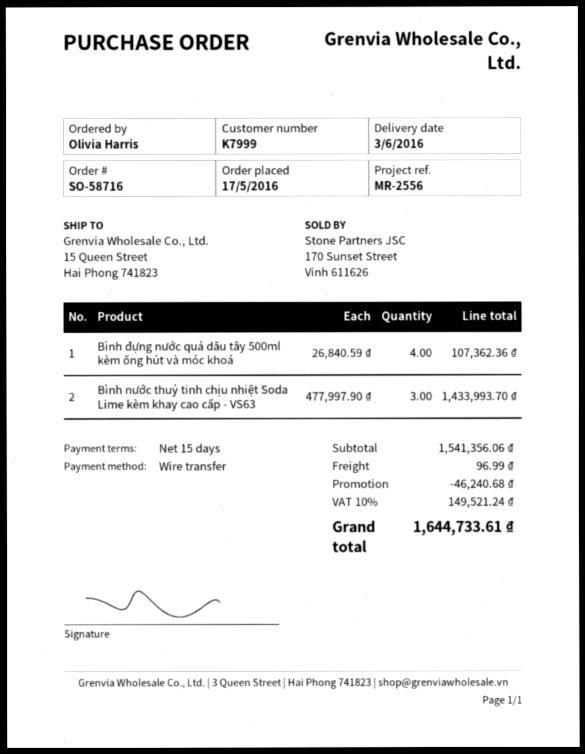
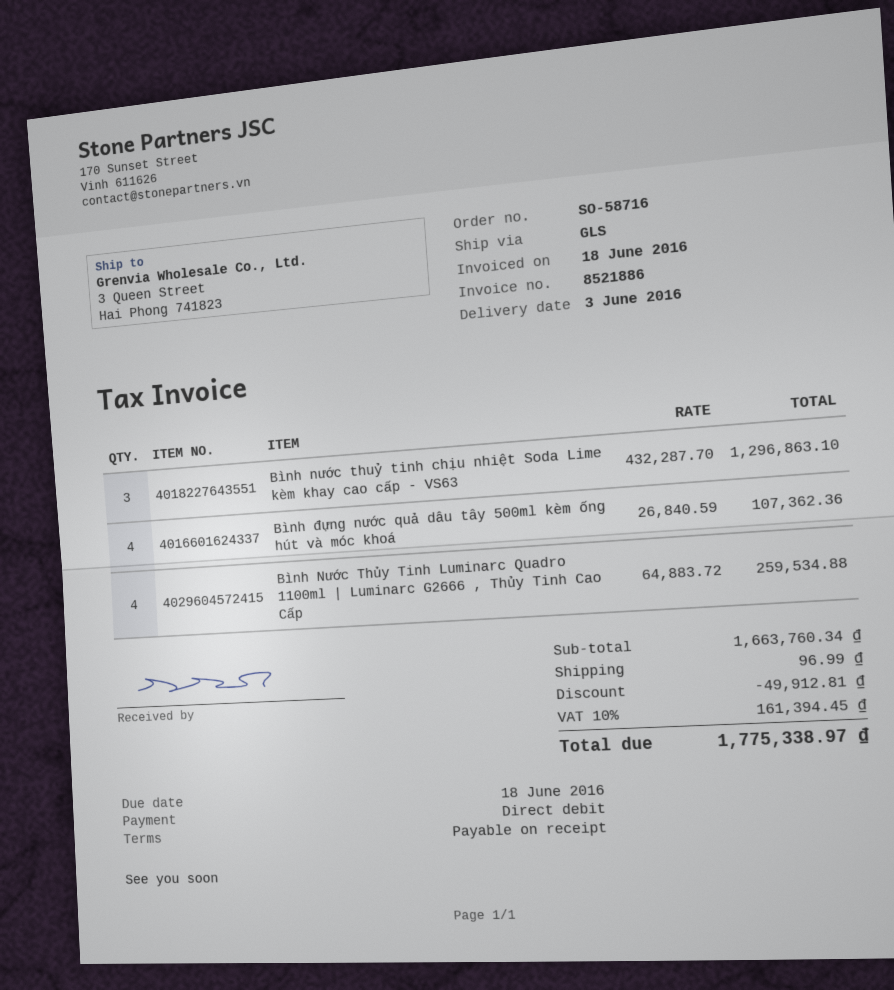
payment terms: 15 days -> on receipt
payment method: bank transfer -> direct debit
ship to: 15 Queen Street, Hai Phong 741823 -> 3 Queen Street, Hai Phong 741823
Bình nước thuỷ tinh chịu nhiệt Soda Lime kèm khay cao cấp - VS63: 3 x 477997.90 = 1433993.70 -> 3 x 432287.70 = 1296863.10
Bình Nước Thủy Tinh Luminarc Quadro 1100ml | Luminarc G2666 , Thủy Tinh Cao Cấp: none -> 4 x 64883.72 = 259534.88
subtotal: 1541356.06 -> 1663760.34
discount: 46240.68 -> 49912.81
tax: 10% = 149521.24 -> 10% = 161394.45
total: 1644733.61 -> 1775338.97

